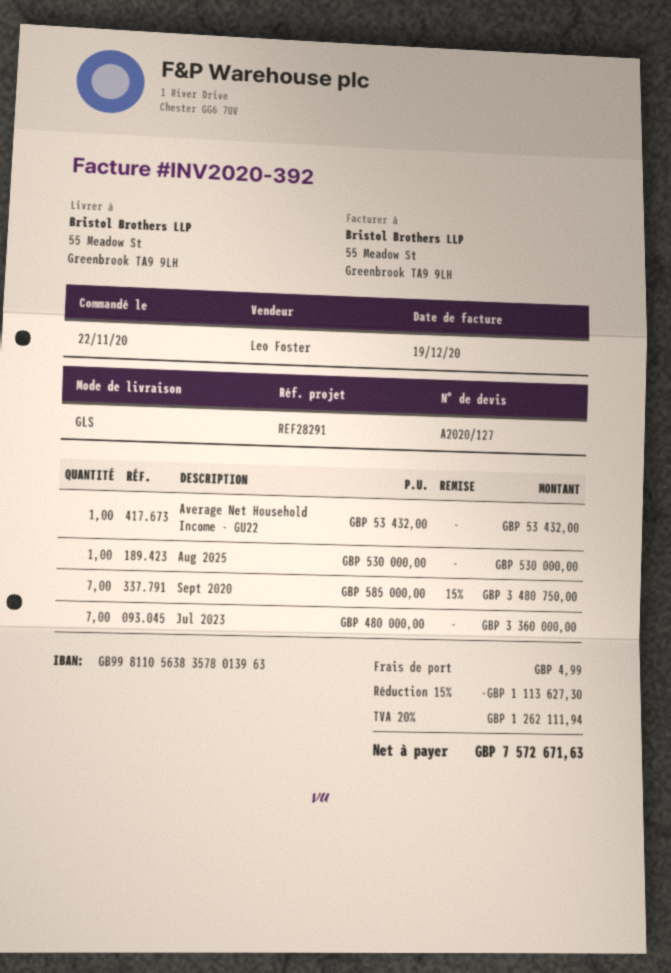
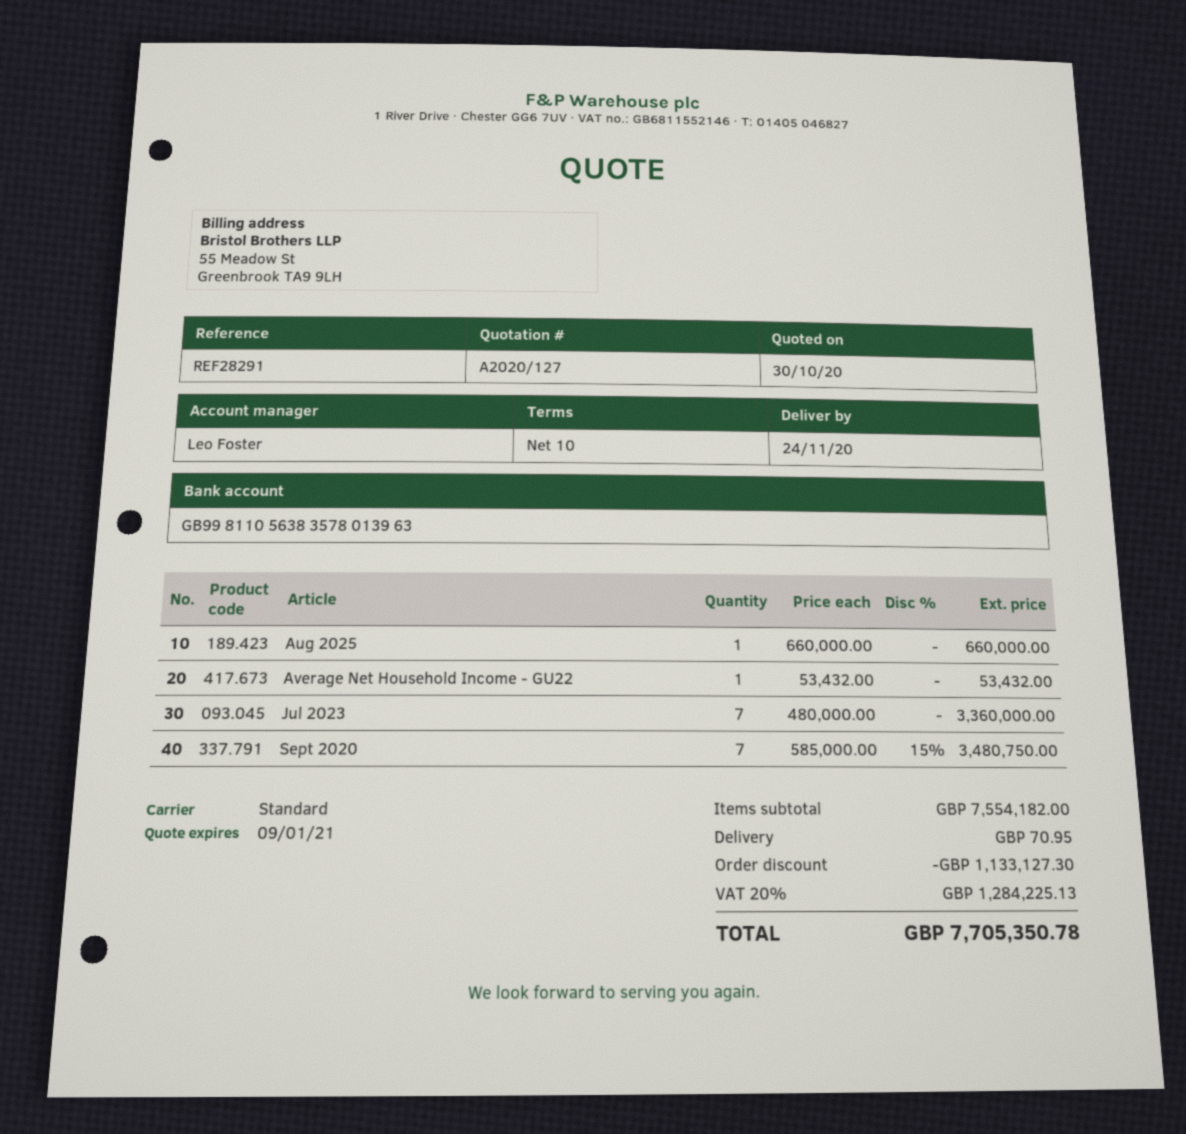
shipping method: GLS -> standard
Aug 2025: 1 x 530000.00 = 530000.00 -> 1 x 660000.00 = 660000.00
discount: 1113627.30 -> 1133127.30
shipping: 4.99 -> 70.95
tax: 20% = 1262111.94 -> 20% = 1284225.13
total: 7572671.63 -> 7705350.78

